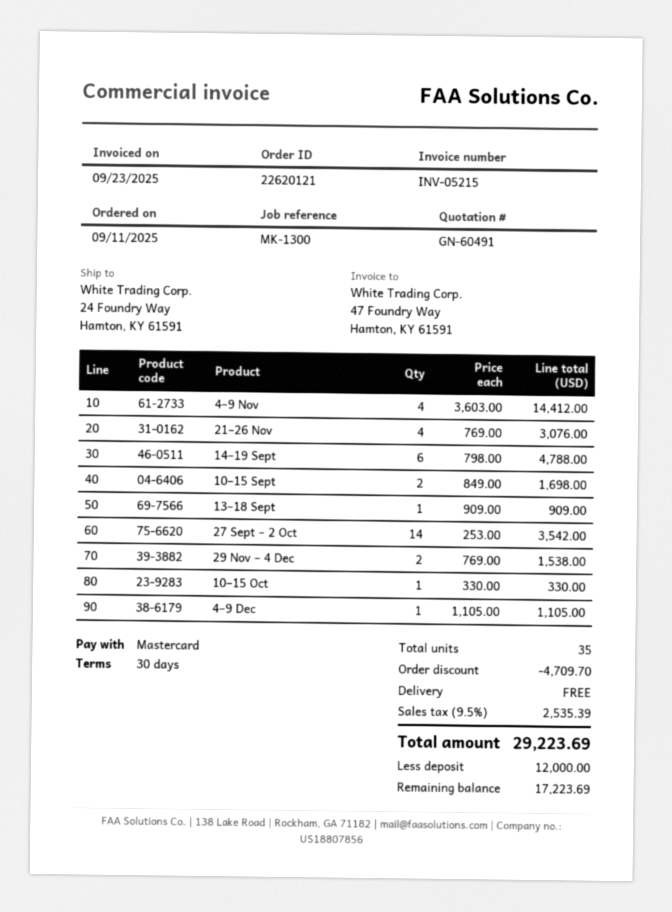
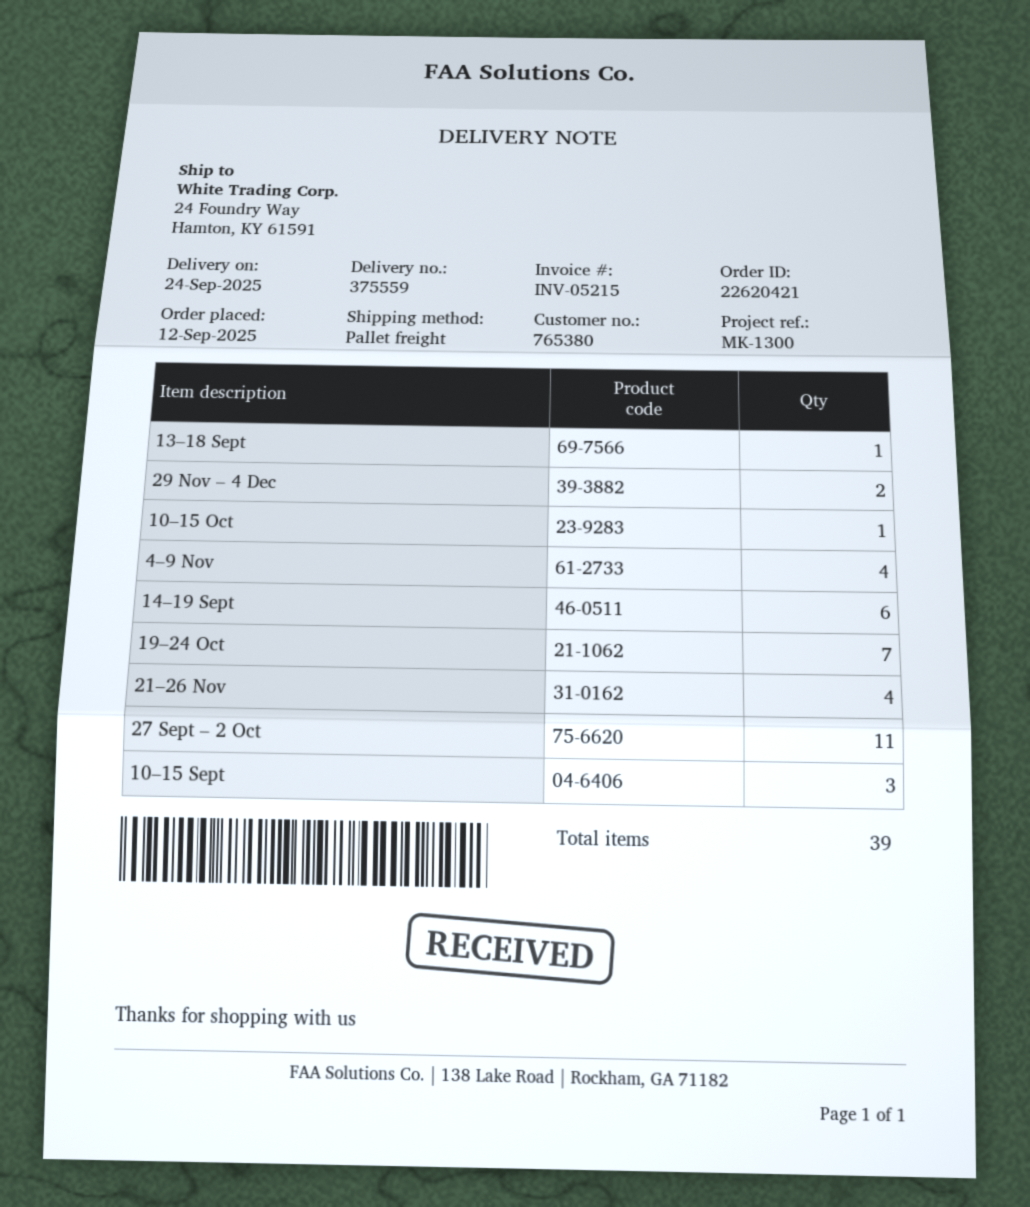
order number: 22620121 -> 22620421
order date: 2025-09-11 -> 2025-09-12
10–15 Sept: 2 -> 3
27 Sept – 2 Oct: 14 -> 11
4–9 Dec: 1 -> none
19–24 Oct: none -> 7
total quantity: 35 -> 39

